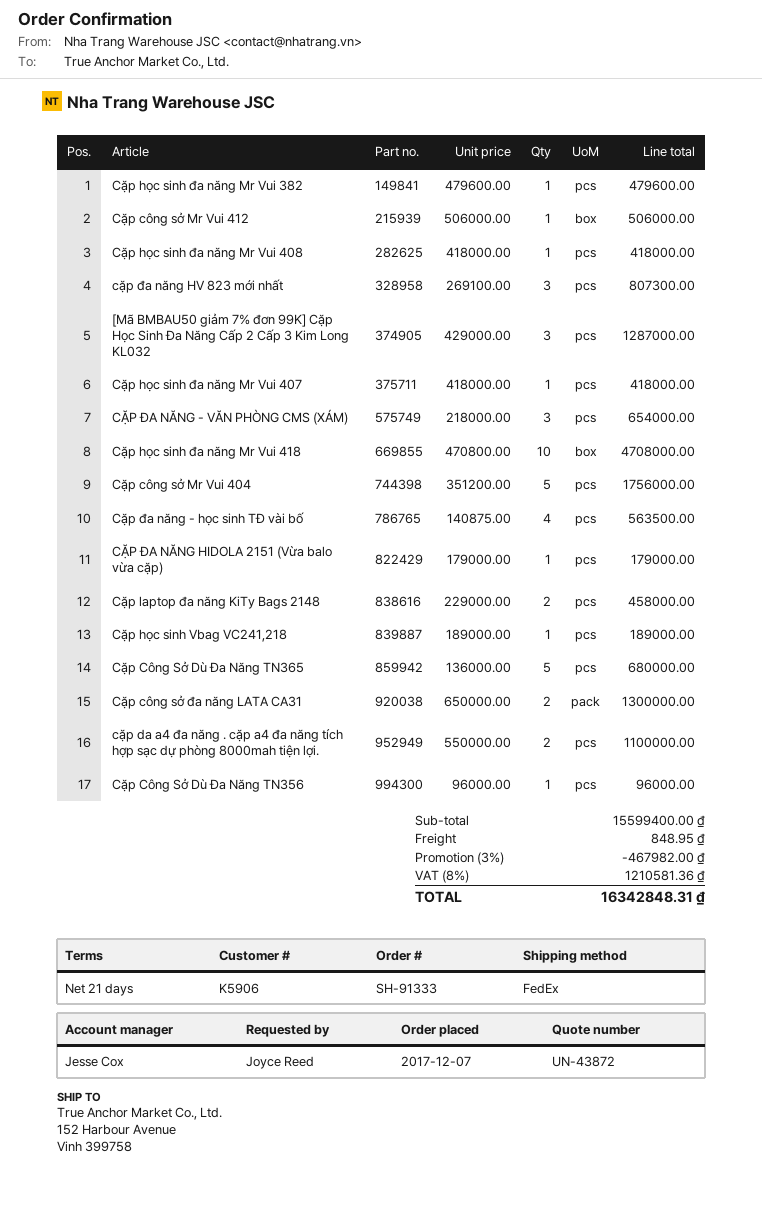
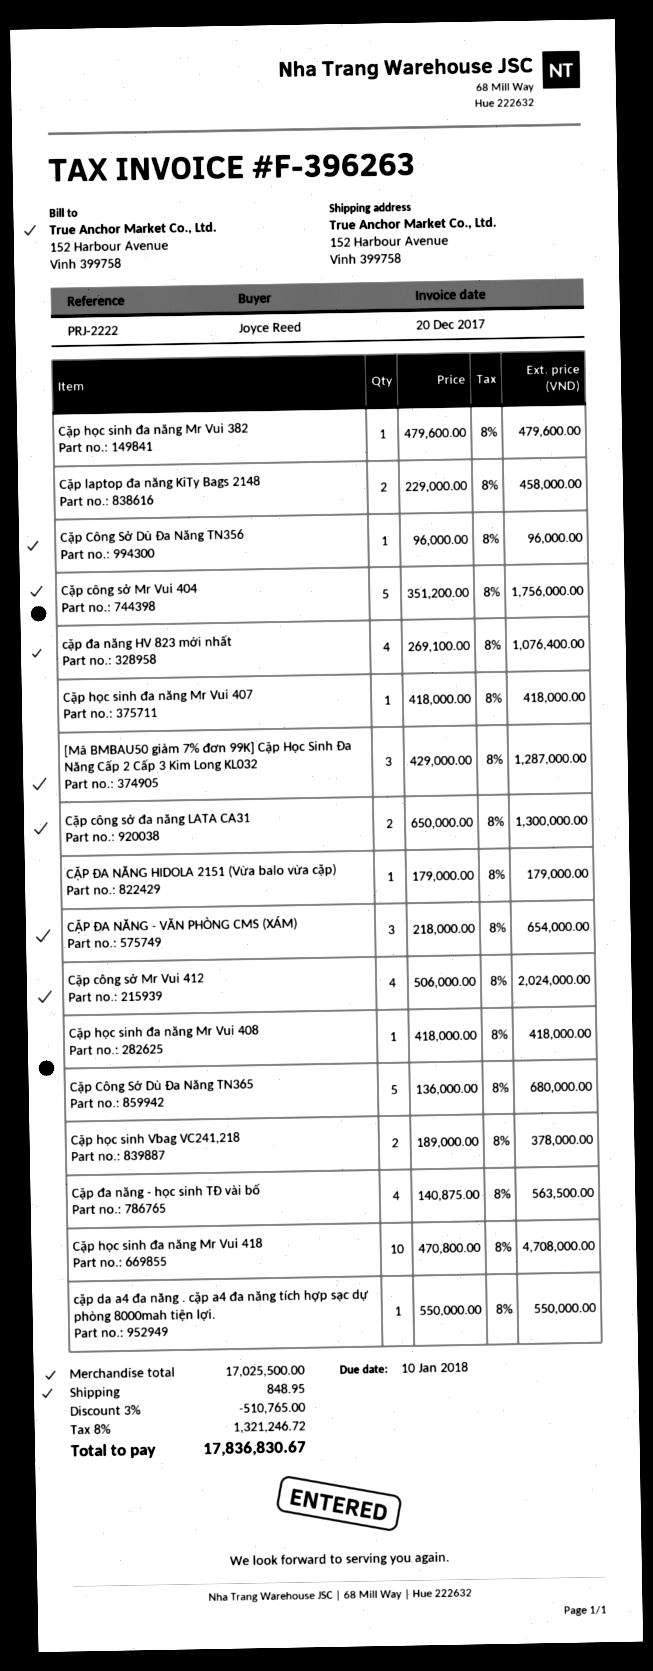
Cặp công sở Mr Vui 412: 1 x 506000.00 = 506000.00 -> 4 x 506000.00 = 2024000.00
cặp đa năng HV 823 mới nhất: 3 x 269100.00 = 807300.00 -> 4 x 269100.00 = 1076400.00
Cặp học sinh Vbag VC241,218: 1 x 189000.00 = 189000.00 -> 2 x 189000.00 = 378000.00
cặp da a4 đa năng . cặp a4 đa năng tích hợp sạc dự phòng 8000mah tiện lợi.: 2 x 550000.00 = 1100000.00 -> 1 x 550000.00 = 550000.00
subtotal: 15599400.00 -> 17025500.00
discount: 3% = 467982.00 -> 3% = 510765.00
tax: 8% = 1210581.36 -> 8% = 1321246.72
total: 16342848.31 -> 17836830.67

